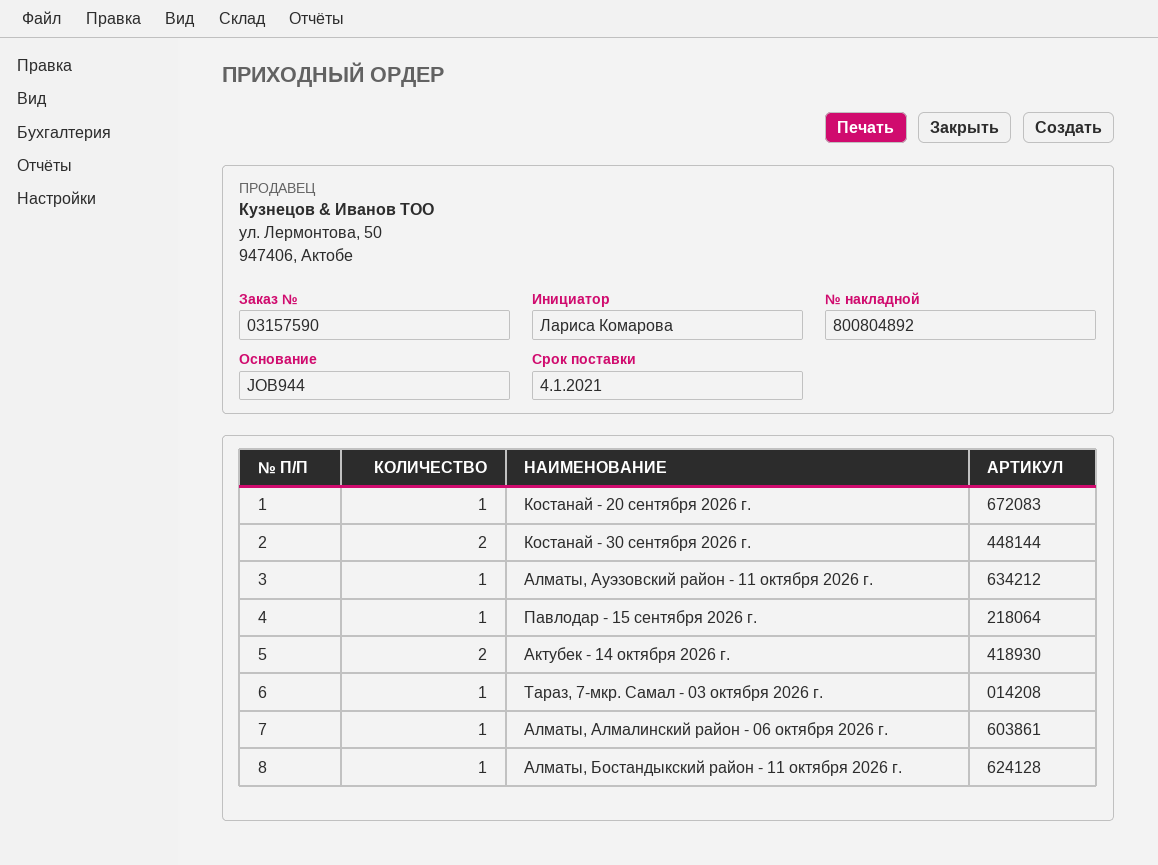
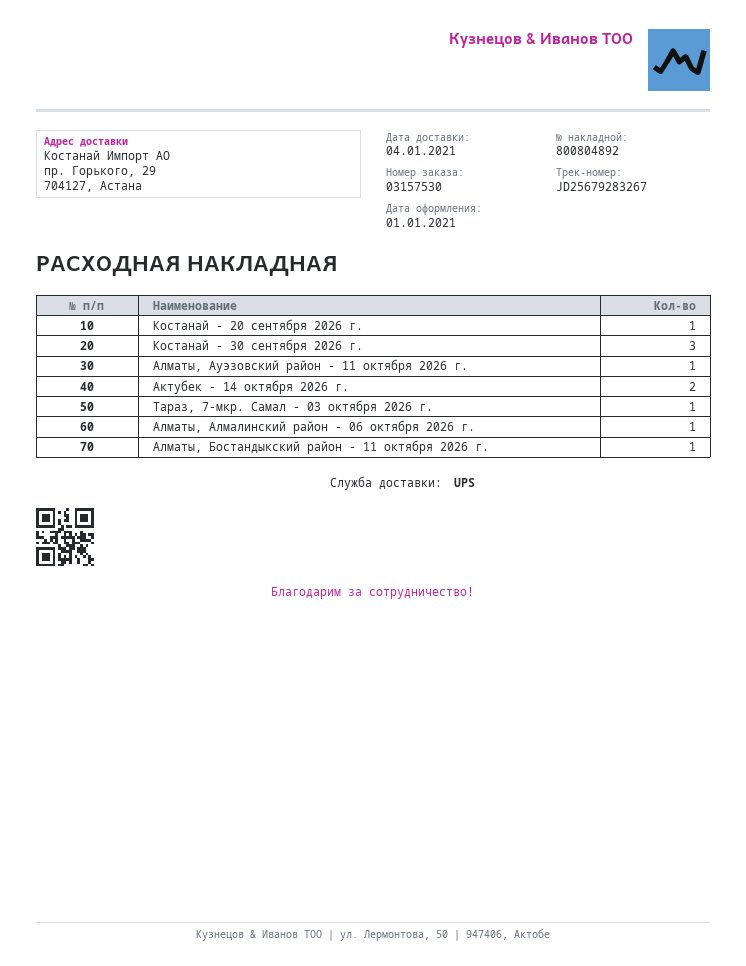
order number: 03157590 -> 03157530
Костанай - 30 сентября 2026 г.: 2 -> 3
Павлодар - 15 сентября 2026 г.: 1 -> none

